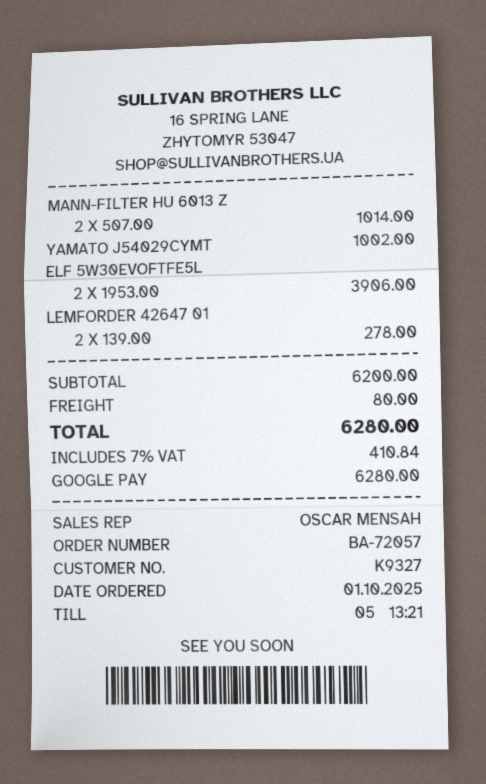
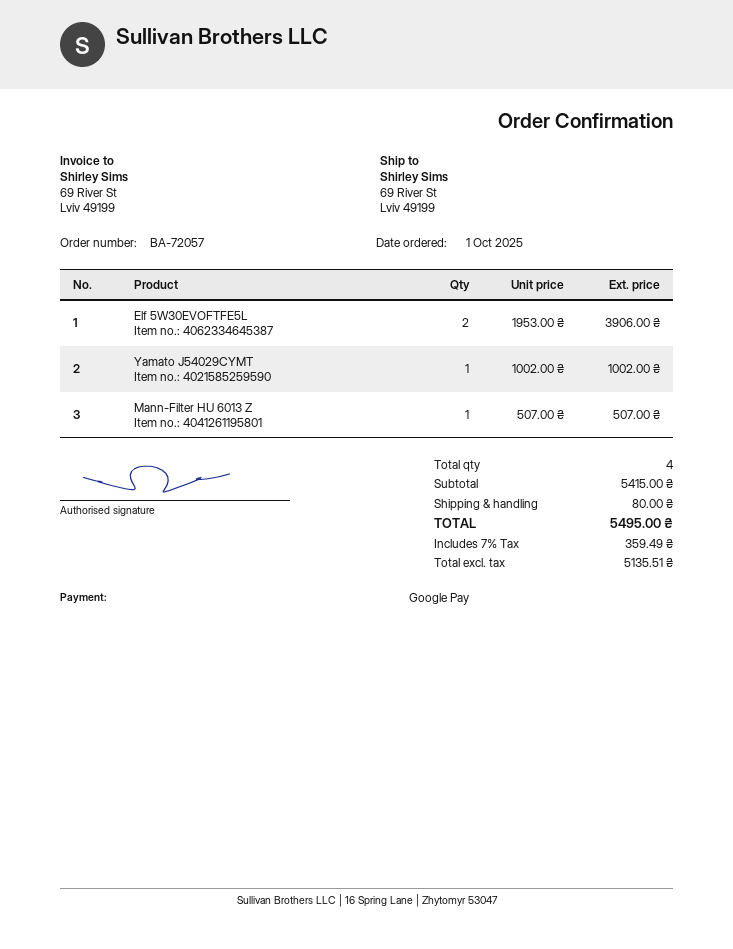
MANN-FILTER HU 6013 Z: 2 x 507.00 = 1014.00 -> 1 x 507.00 = 507.00
LEMFORDER 42647 01: 2 x 139.00 = 278.00 -> none
subtotal: 6200.00 -> 5415.00
tax: 7% = 410.84 -> 7% = 359.49
total: 6280.00 -> 5495.00

